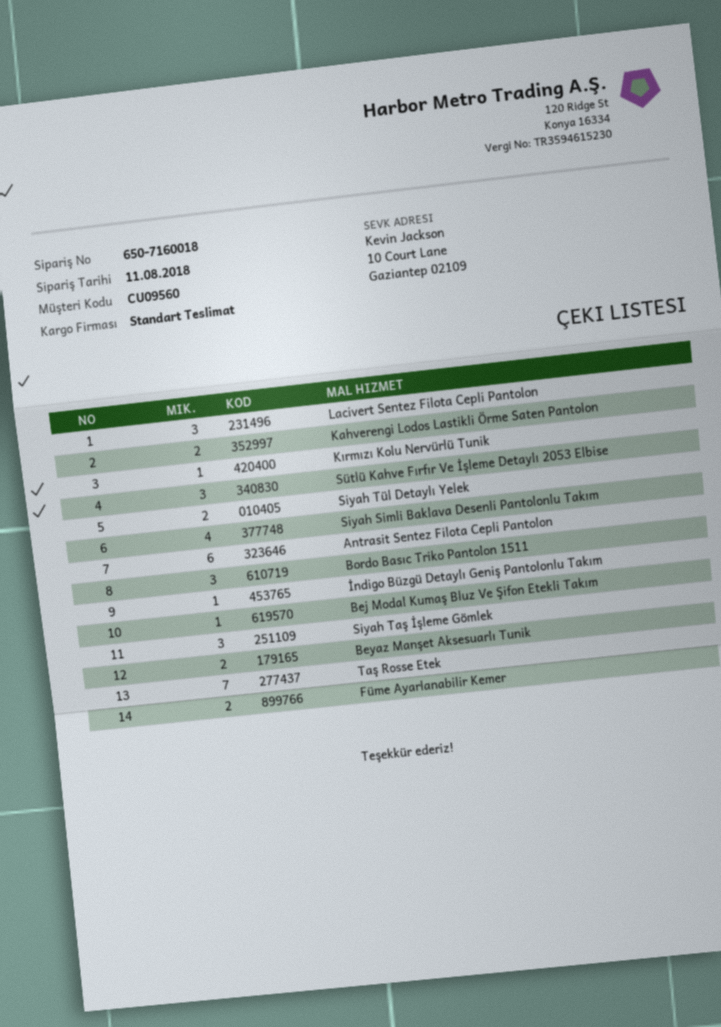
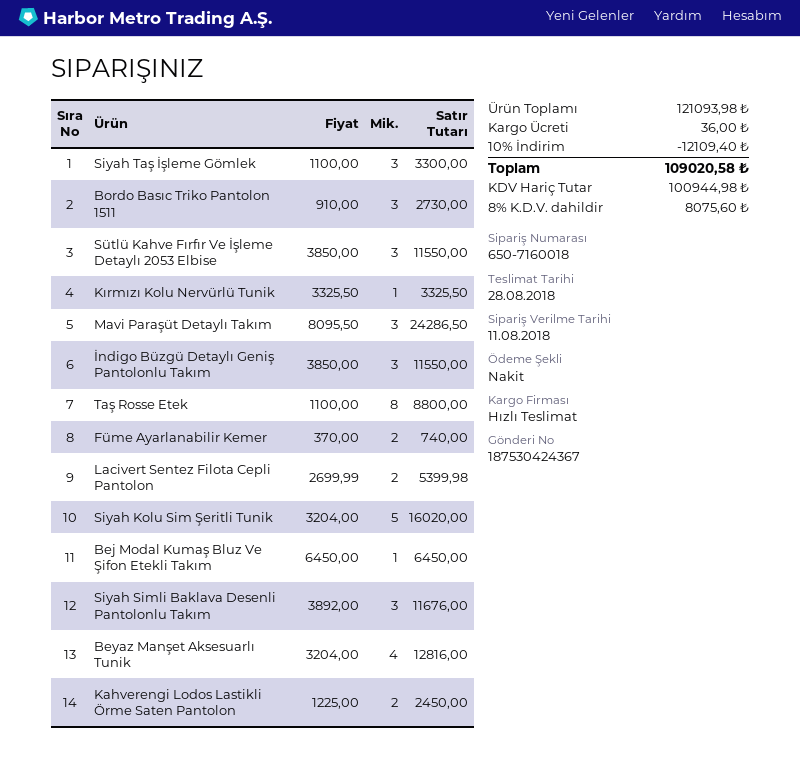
shipping method: standard -> express
Lacivert Sentez Filota Cepli Pantolon: 3 -> 2
Siyah Tül Detaylı Yelek: 2 -> none
Siyah Simli Baklava Desenli Pantolonlu Takım: 4 -> 3
Antrasit Sentez Filota Cepli Pantolon: 6 -> none
İndigo Büzgü Detaylı Geniş Pantolonlu Takım: 1 -> 3
Beyaz Manşet Aksesuarlı Tunik: 2 -> 4
Taş Rosse Etek: 7 -> 8
Mavi Paraşüt Detaylı Takım: none -> 3
Siyah Kolu Sim Şeritli Tunik: none -> 5

